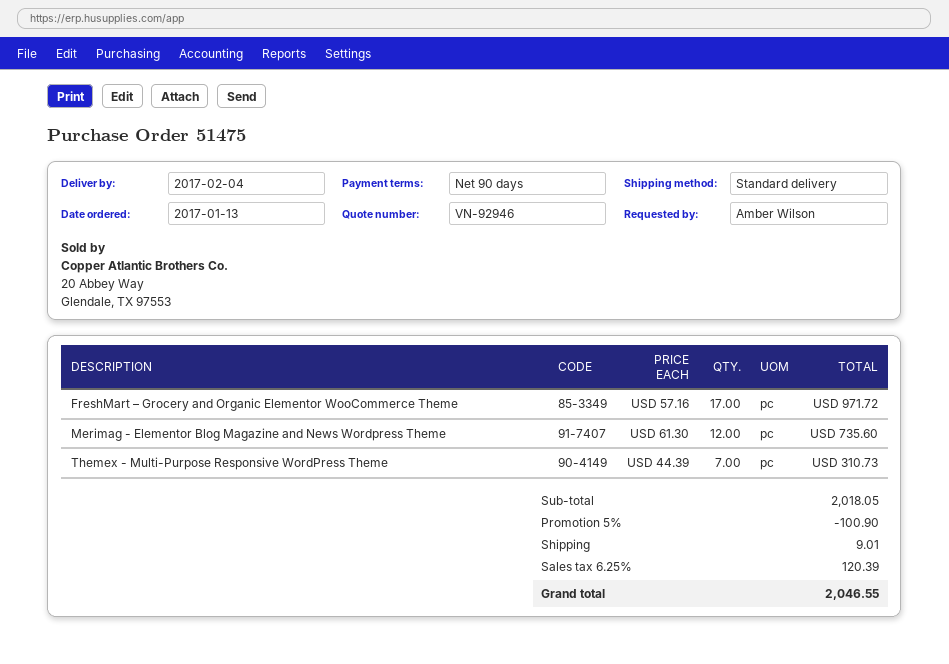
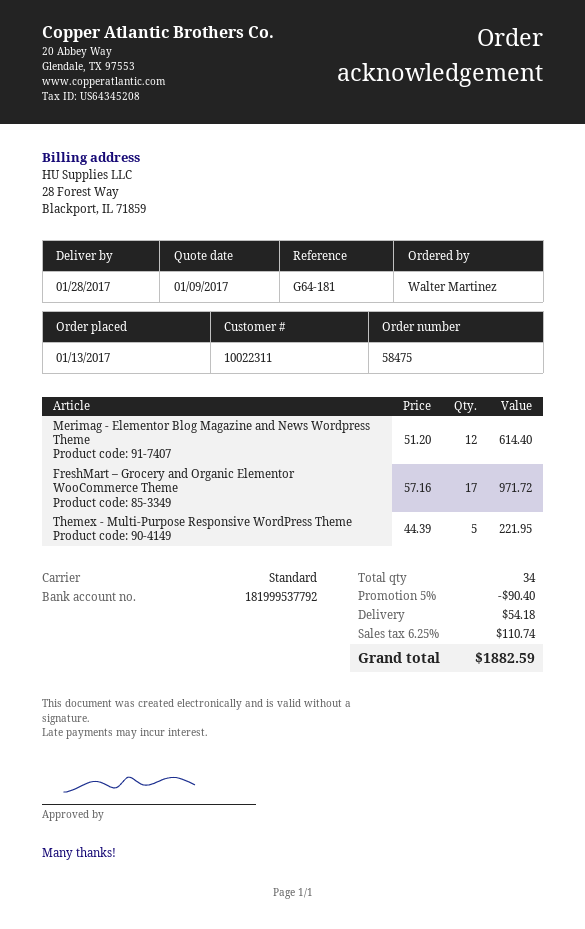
order number: 51475 -> 58475
delivery date: 2017-02-04 -> 2017-01-28
ordered by: Amber Wilson -> Walter Martinez
Merimag - Elementor Blog Magazine and News Wordpress Theme: 12 x 61.30 = 735.60 -> 12 x 51.20 = 614.40
Themex - Multi-Purpose Responsive WordPress Theme: 7 x 44.39 = 310.73 -> 5 x 44.39 = 221.95
discount: 5% = 100.90 -> 5% = 90.40
shipping: 9.01 -> 54.18
tax: 6.25% = 120.39 -> 6.25% = 110.74
total: 2046.55 -> 1882.59

